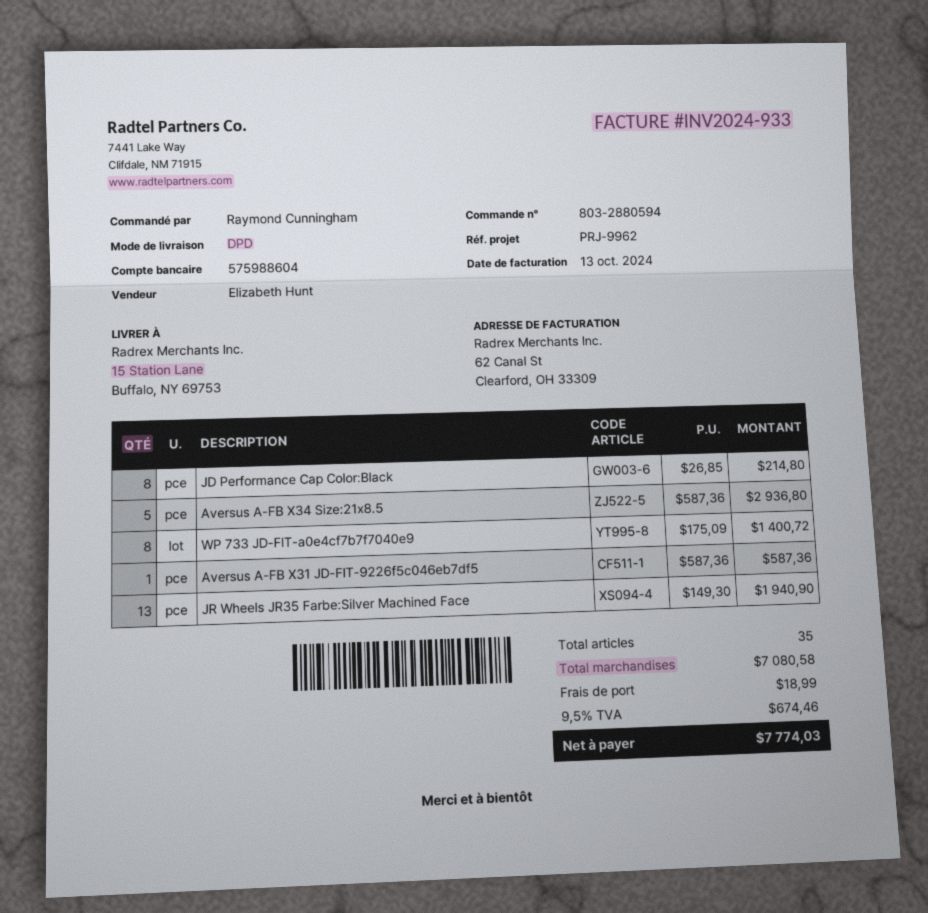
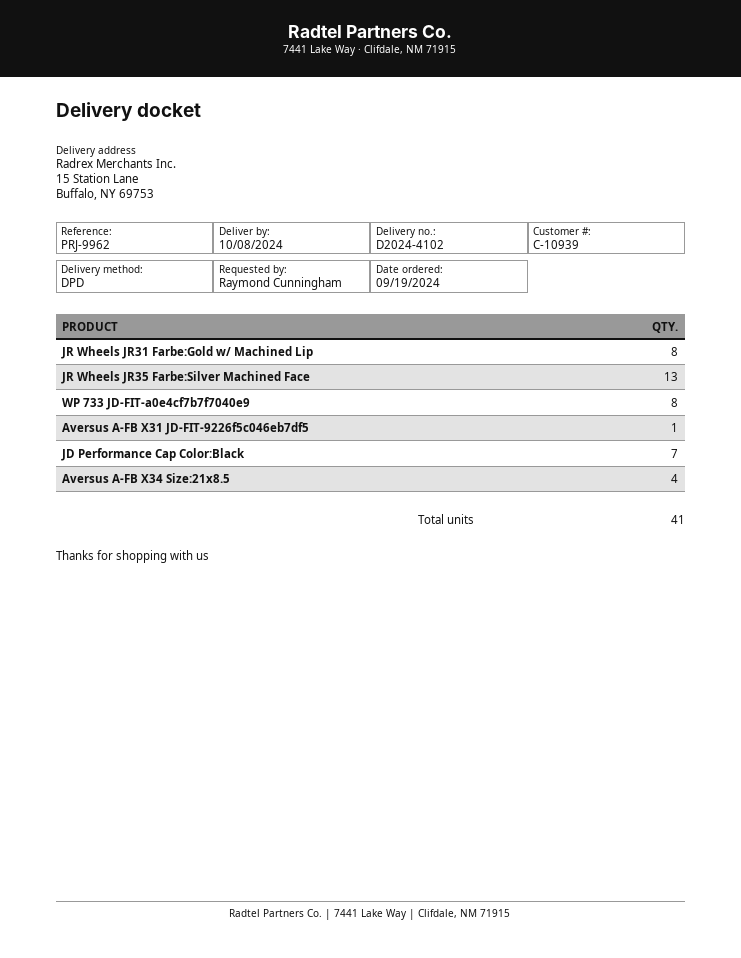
JD Performance Cap Color:Black: 8 -> 7
Aversus A-FB X34 Size:21x8.5: 5 -> 4
JR Wheels JR31 Farbe:Gold w/ Machined Lip: none -> 8
total quantity: 35 -> 41

